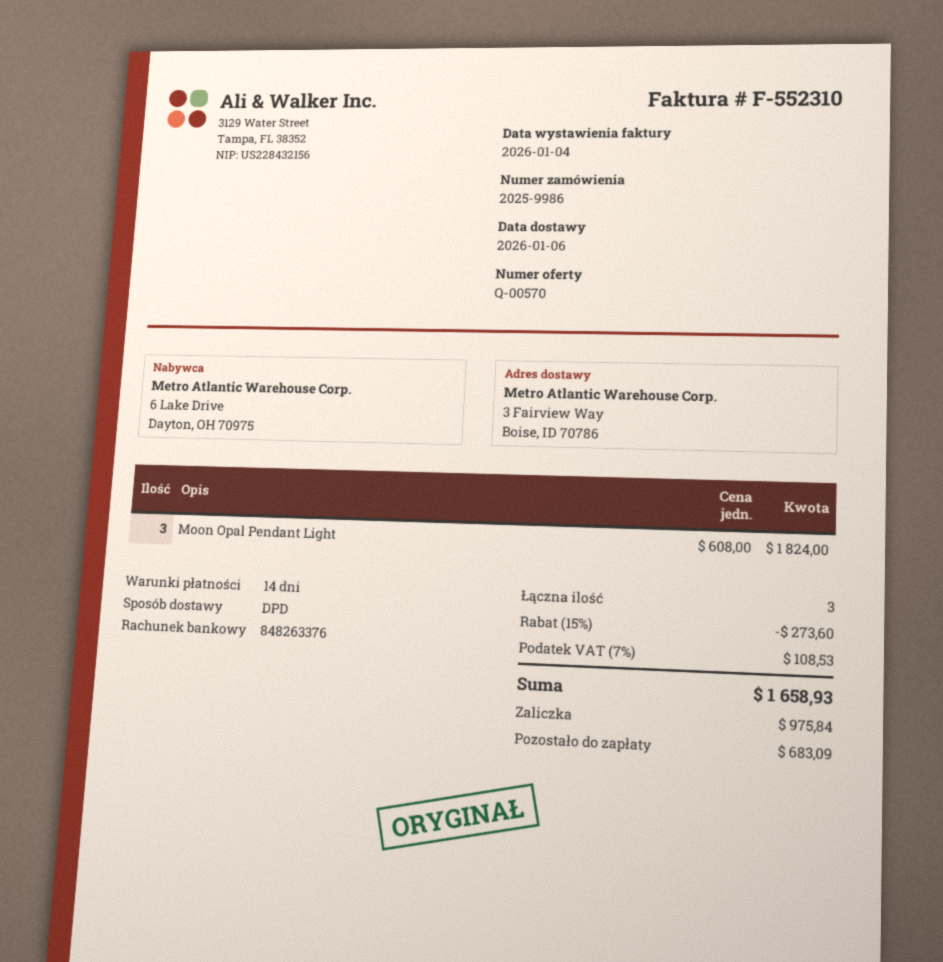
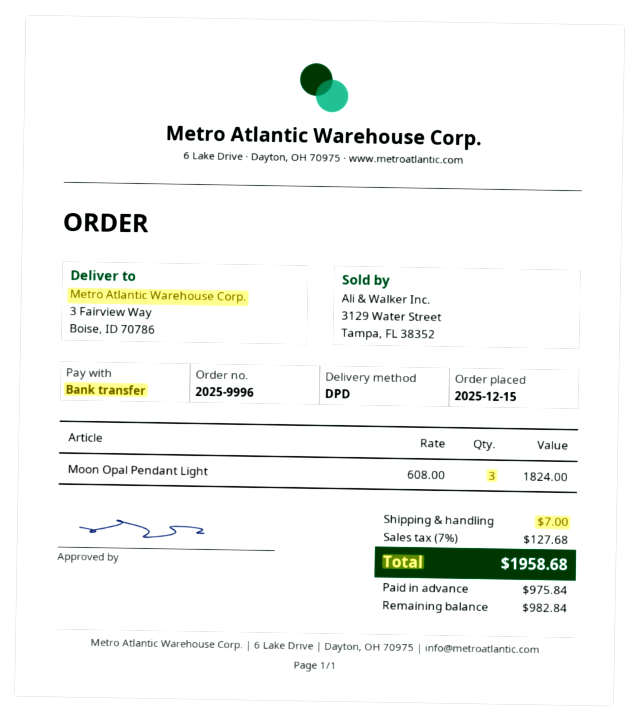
order number: 2025-9986 -> 2025-9996
discount: 15% = 273.60 -> none
shipping: none -> 7.00
tax: 7% = 108.53 -> 7% = 127.68
total: 1658.93 -> 1958.68
balance: 683.09 -> 982.84

